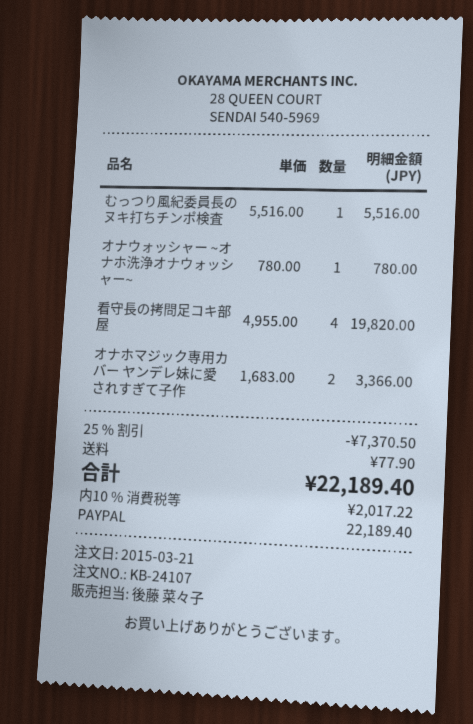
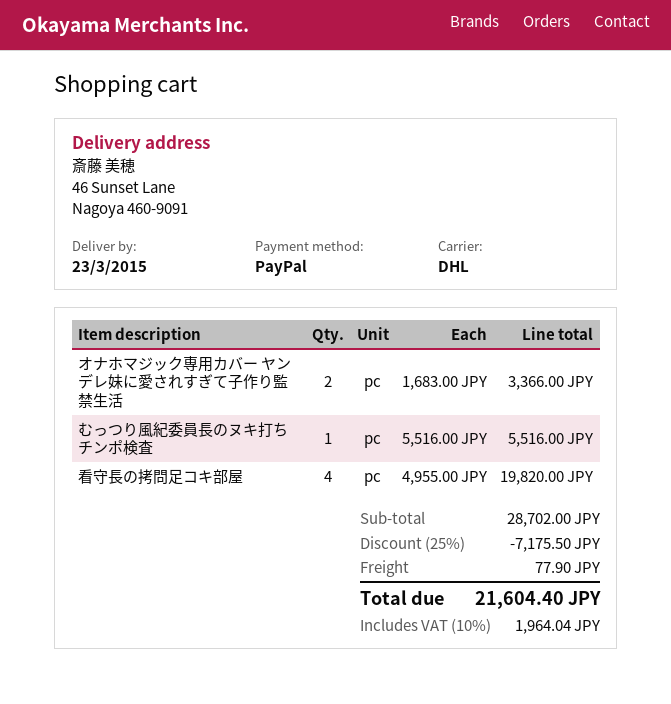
オナウォッシャー ~オナホ洗浄オナウォッシャー~: 1 x 780.00 = 780.00 -> none
discount: 25% = 7370.50 -> 25% = 7175.50
tax: 10% = 2017.22 -> 10% = 1964.04
total: 22189.40 -> 21604.40

